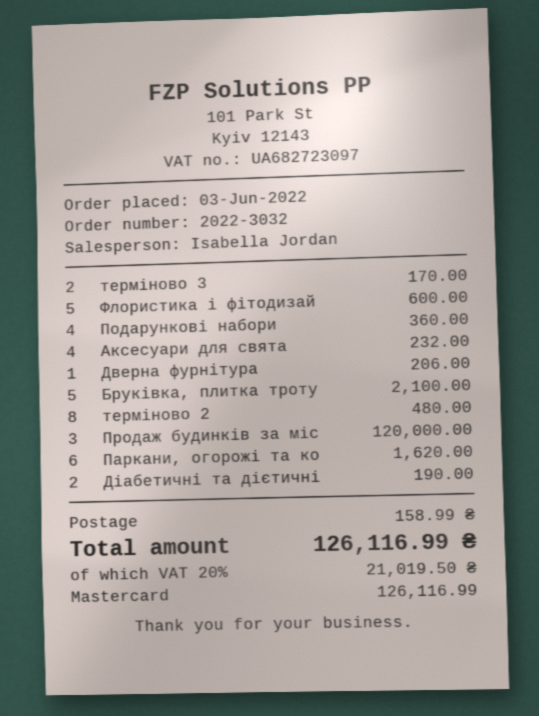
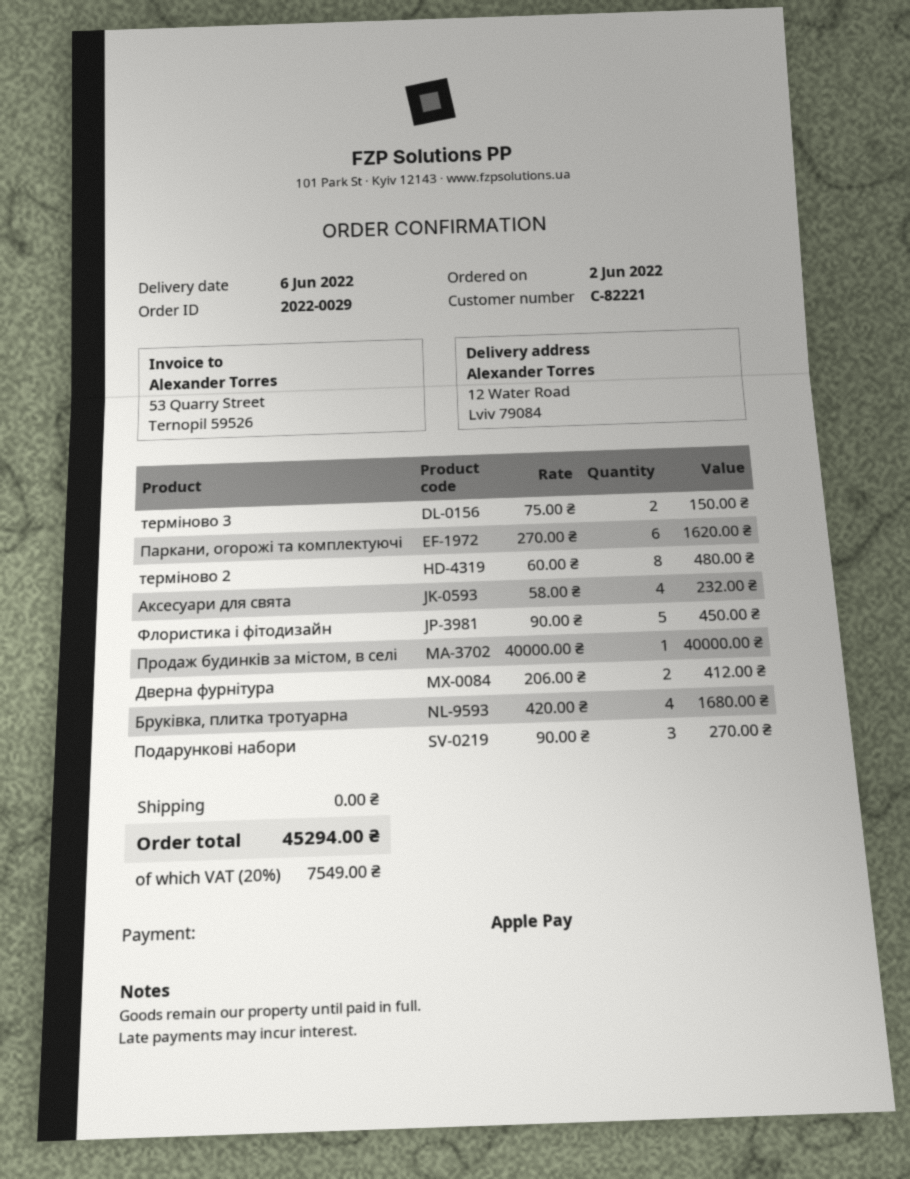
order number: 2022-3032 -> 2022-0029
order date: 2022-06-03 -> 2022-06-02
payment method: Mastercard -> Apple Pay
терміново 3: 2 for 170.00 -> 2 for 150.00
Флористика і фітодизай: 5 for 600.00 -> 5 for 450.00
Подарункові набори: 4 for 360.00 -> 3 for 270.00
Дверна фурнітура: 1 for 206.00 -> 2 for 412.00
Бруківка, плитка троту: 5 for 2100.00 -> 4 for 1680.00
Продаж будинків за міс: 3 for 120000.00 -> 1 for 40000.00
Діабетичні та дієтичні: 2 for 190.00 -> none
shipping: 158.99 -> 0.00
tax: 20% = 21019.50 -> 20% = 7549.00
total: 126116.99 -> 45294.00

